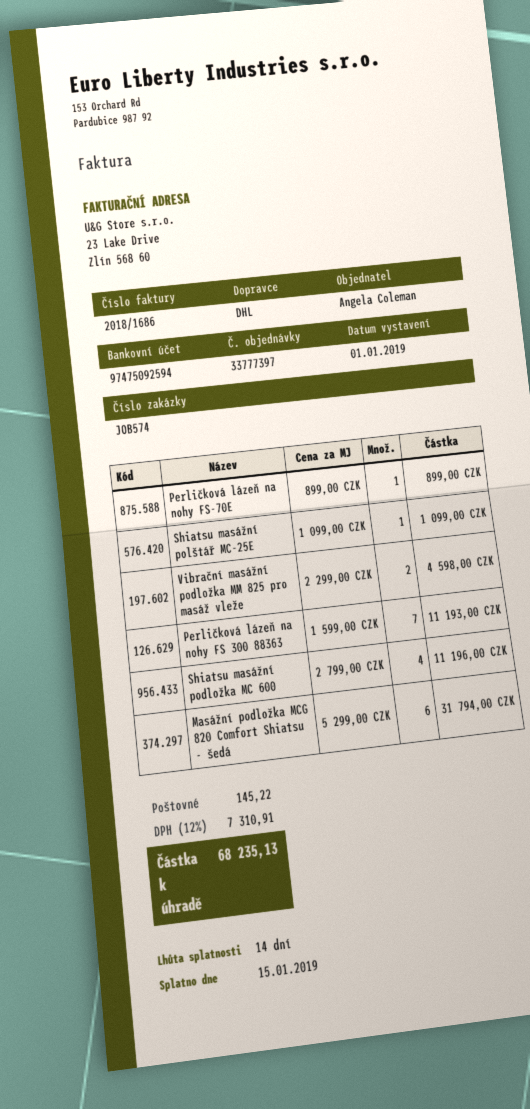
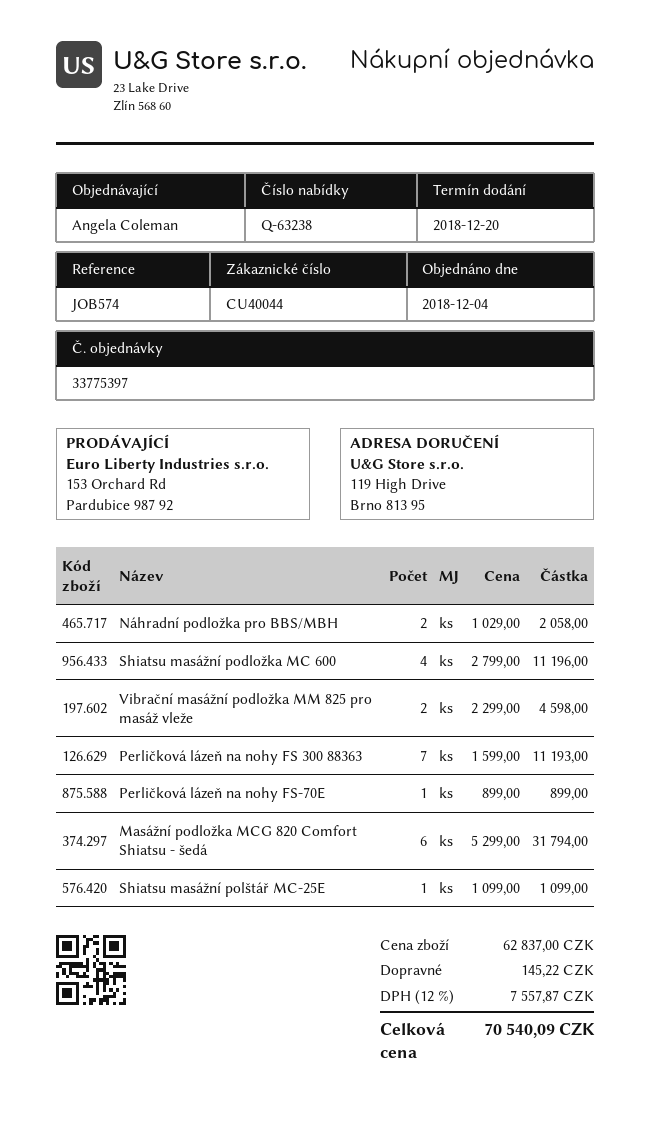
order number: 33777397 -> 33775397
Náhradní podložka pro BBS/MBH: none -> 2 x 1029.00 = 2058.00
tax: 12% = 7310.91 -> 12% = 7557.87
total: 68235.13 -> 70540.09

